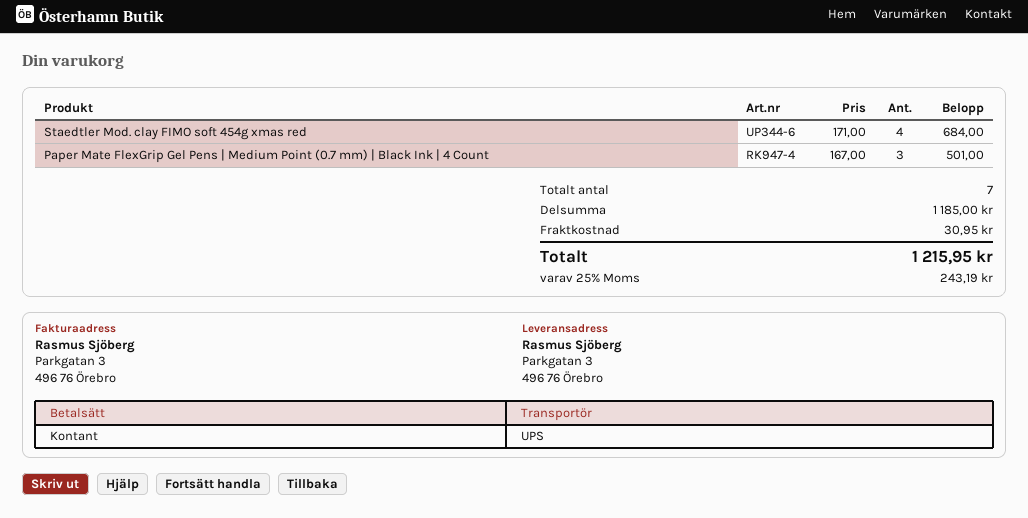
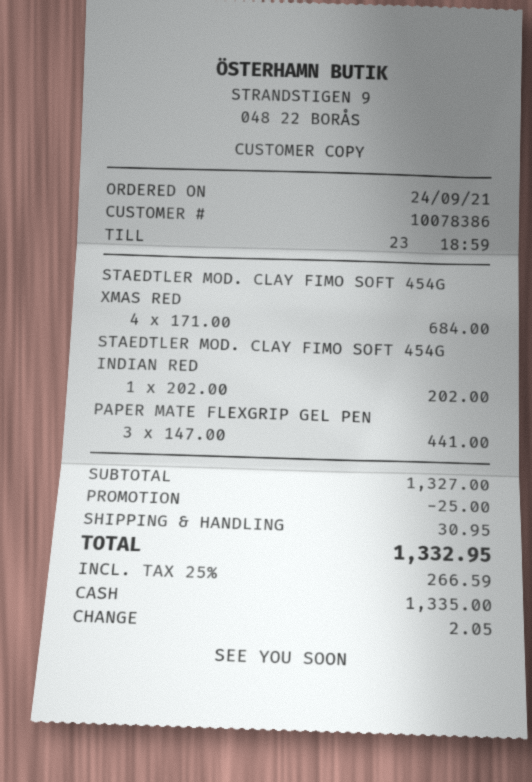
Paper Mate FlexGrip Gel Pens | Medium Point (0.7 mm) | Black Ink | 4 Count: 3 x 167.00 = 501.00 -> 3 x 147.00 = 441.00
STAEDTLER MOD. CLAY FIMO SOFT 454G INDIAN RED: none -> 1 x 202.00 = 202.00
subtotal: 1185.00 -> 1327.00
discount: none -> 25.00
tax: 25% = 243.19 -> 25% = 266.59
total: 1215.95 -> 1332.95

